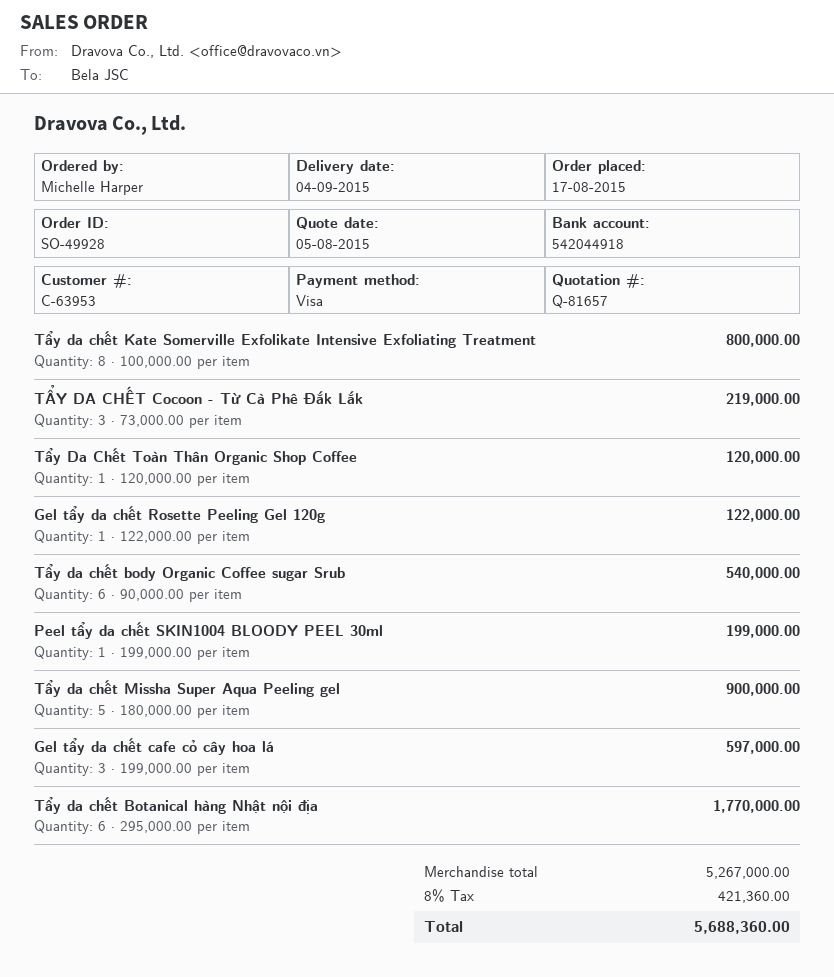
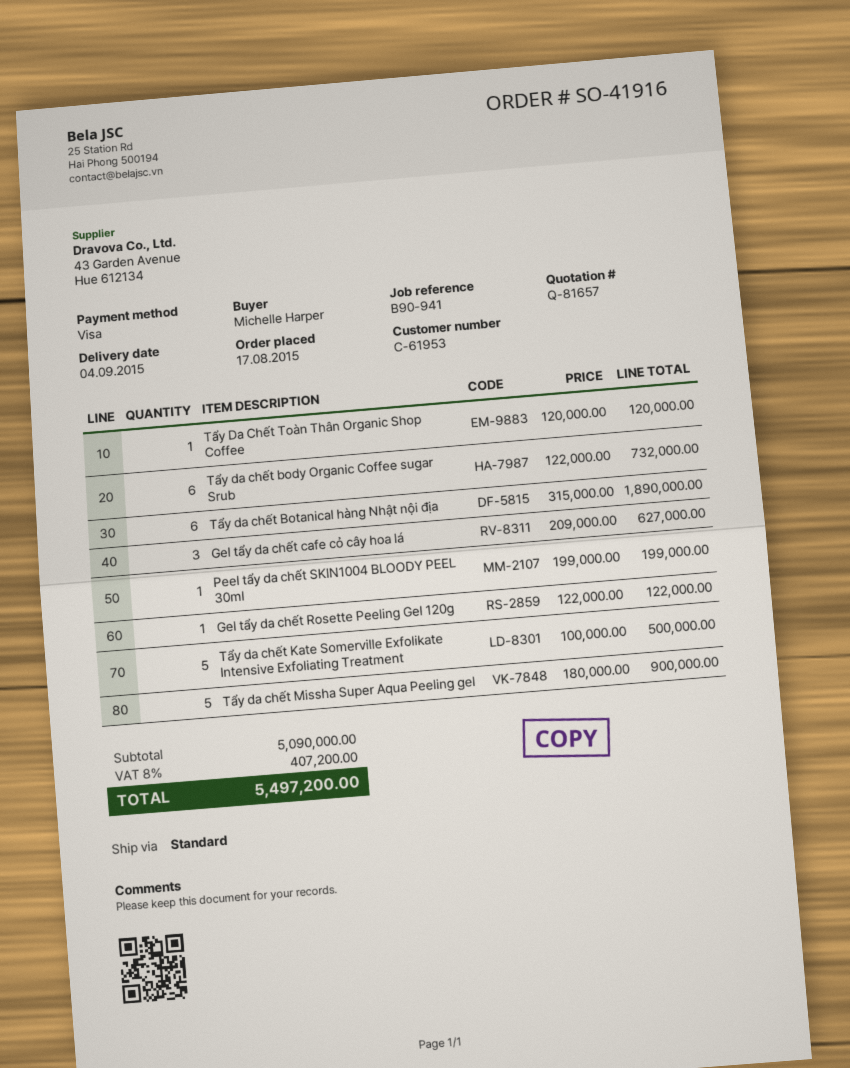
order number: SO-49928 -> SO-41916
customer number: C-63953 -> C-61953
Tẩy da chết Kate Somerville Exfolikate Intensive Exfoliating Treatment: 8 x 100000.00 = 800000.00 -> 5 x 100000.00 = 500000.00
TẨY DA CHẾT Cocoon - Từ Cà Phê Đắk Lắk: 3 x 73000.00 = 219000.00 -> none
Tẩy da chết body Organic Coffee sugar Srub: 6 x 90000.00 = 540000.00 -> 6 x 122000.00 = 732000.00
Gel tẩy da chết cafe cỏ cây hoa lá: 3 x 199000.00 = 597000.00 -> 3 x 209000.00 = 627000.00
Tẩy da chết Botanical hàng Nhật nội địa: 6 x 295000.00 = 1770000.00 -> 6 x 315000.00 = 1890000.00
subtotal: 5267000.00 -> 5090000.00
tax: 8% = 421360.00 -> 8% = 407200.00
total: 5688360.00 -> 5497200.00

